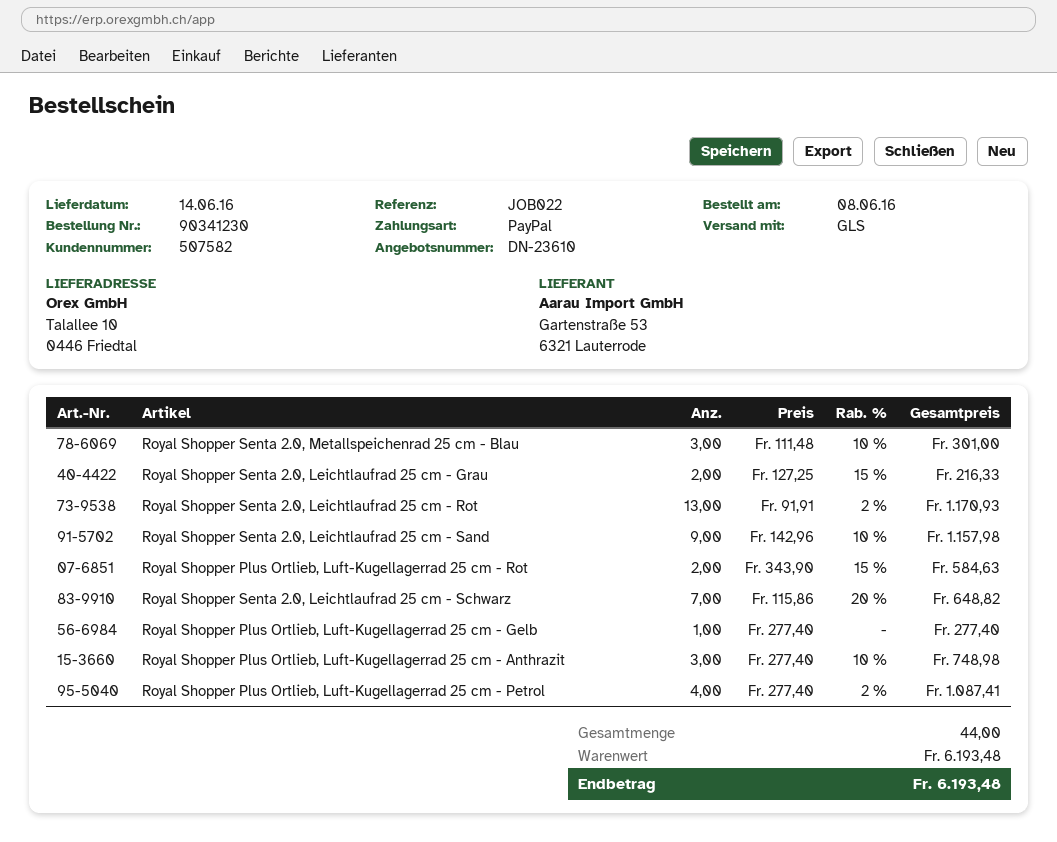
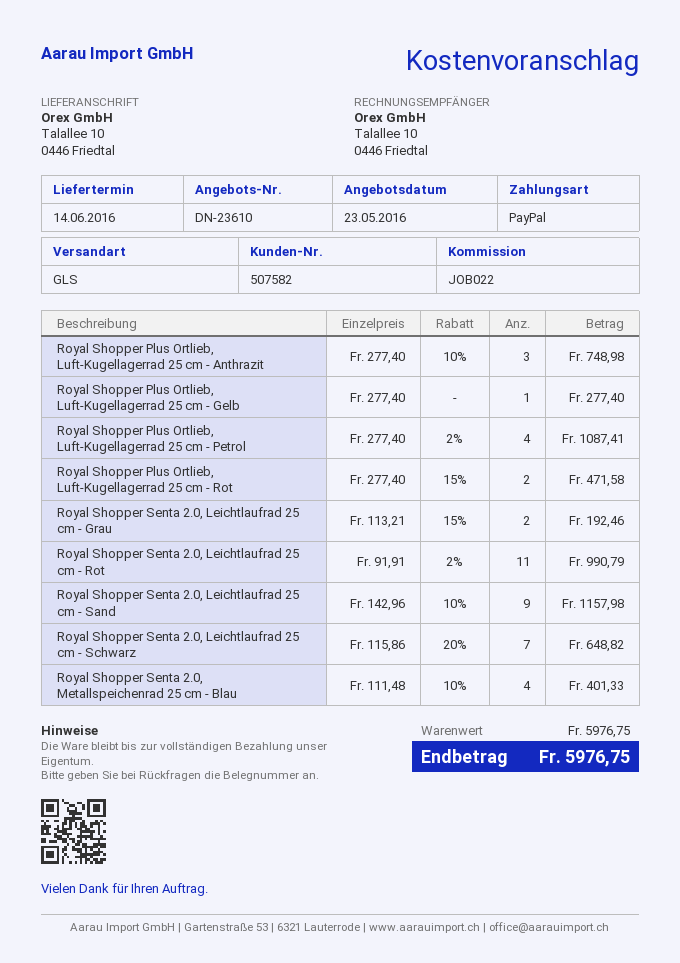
Royal Shopper Senta 2.0, Metallspeichenrad 25 cm - Blau: 3 x 111.48 - 10% = 301.00 -> 4 x 111.48 - 10% = 401.33
Royal Shopper Senta 2.0, Leichtlaufrad 25 cm - Grau: 2 x 127.25 - 15% = 216.33 -> 2 x 113.21 - 15% = 192.46
Royal Shopper Senta 2.0, Leichtlaufrad 25 cm - Rot: 13 x 91.91 - 2% = 1170.93 -> 11 x 91.91 - 2% = 990.79
Royal Shopper Plus Ortlieb, Luft-Kugellagerrad 25 cm - Rot: 2 x 343.90 - 15% = 584.63 -> 2 x 277.40 - 15% = 471.58
subtotal: 6193.48 -> 5976.75
total: 6193.48 -> 5976.75

